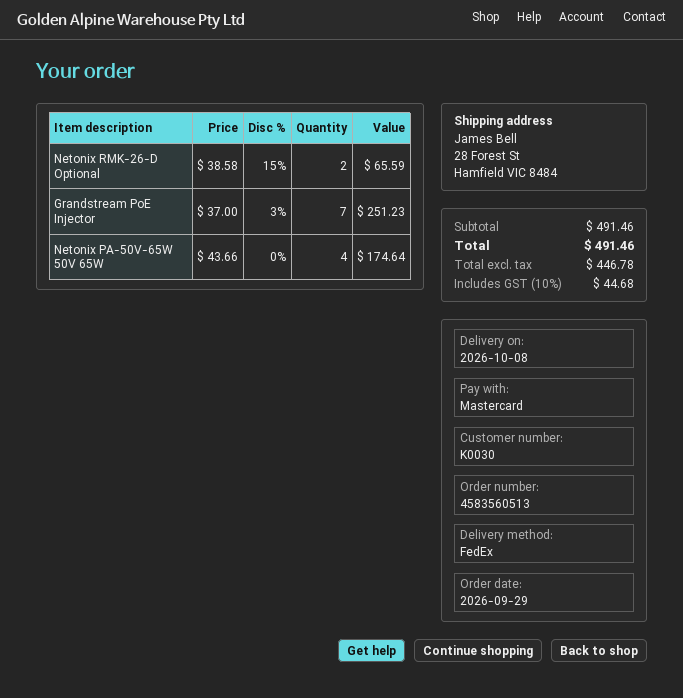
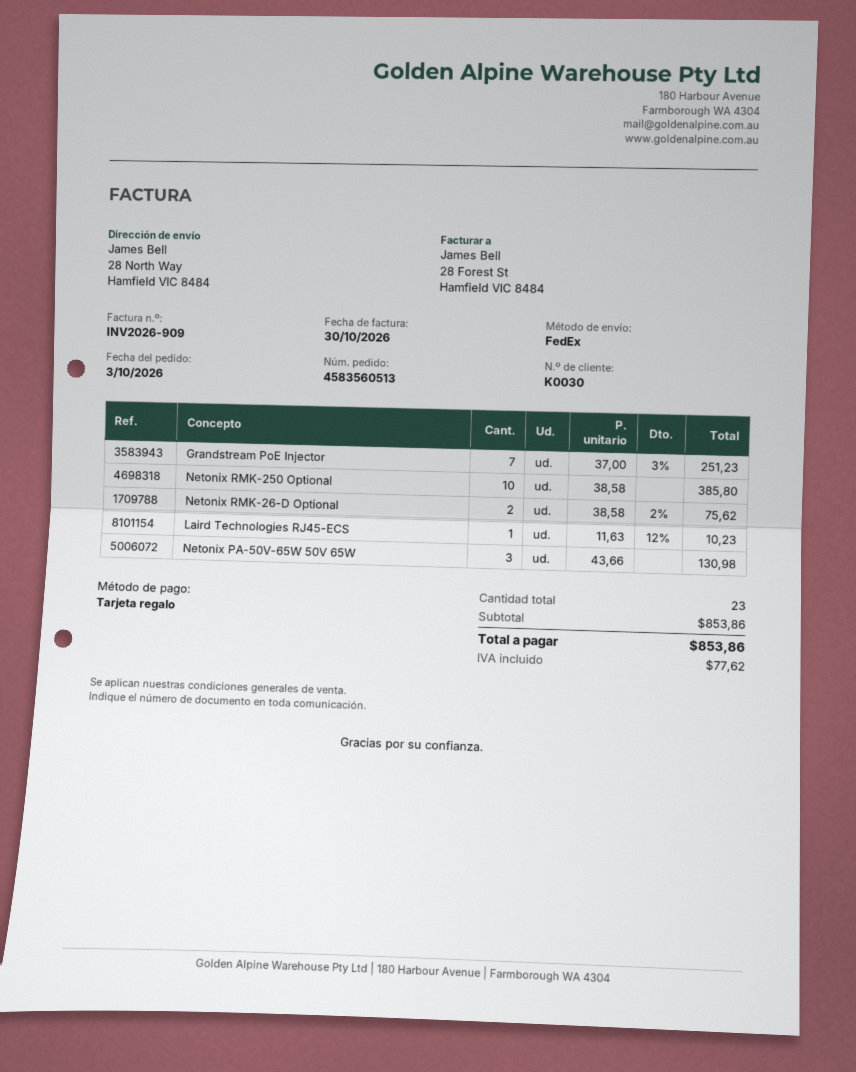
order date: 2026-09-29 -> 2026-10-03
payment method: Mastercard -> gift card
ship to: 28 Forest St, Hamfield VIC 8484 -> 28 North Way, Hamfield VIC 8484
Netonix RMK-26-D Optional: 2 x 38.58 - 15% = 65.59 -> 2 x 38.58 - 2% = 75.62
Netonix PA-50V-65W 50V 65W: 4 x 43.66 = 174.64 -> 3 x 43.66 = 130.98
Netonix RMK-250 Optional: none -> 10 x 38.58 = 385.80
Laird Technologies RJ45-ECS: none -> 1 x 11.63 - 12% = 10.23
subtotal: 491.46 -> 853.86
tax: 44.68 -> 77.62
total: 491.46 -> 853.86

